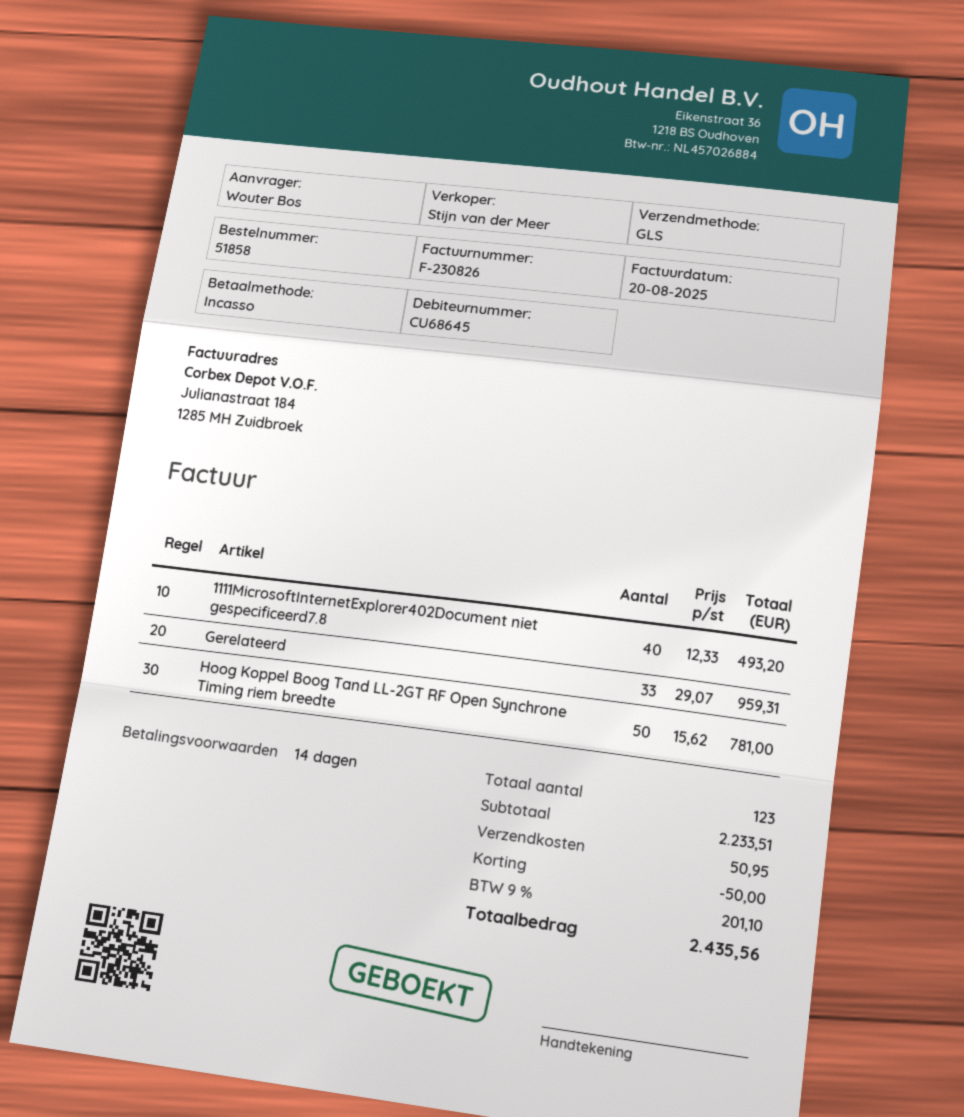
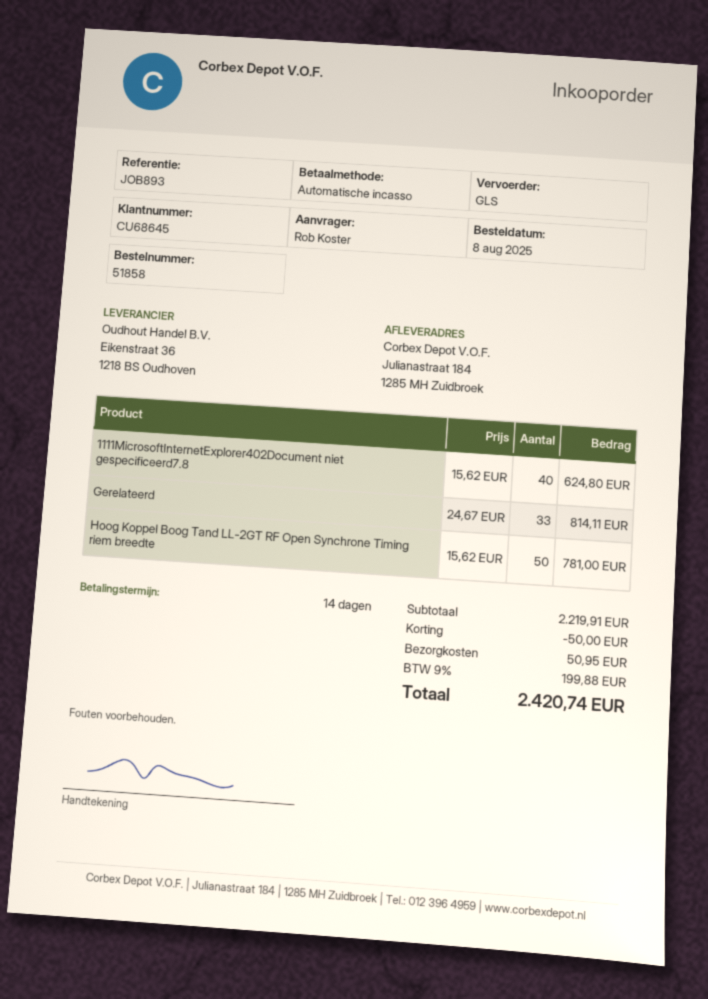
ordered by: Wouter Bos -> Rob Koster
1111MicrosoftInternetExplorer402Document niet gespecificeerd7.8: 40 x 12.33 = 493.20 -> 40 x 15.62 = 624.80
Gerelateerd: 33 x 29.07 = 959.31 -> 33 x 24.67 = 814.11
subtotal: 2233.51 -> 2219.91
tax: 9% = 201.10 -> 9% = 199.88
total: 2435.56 -> 2420.74

